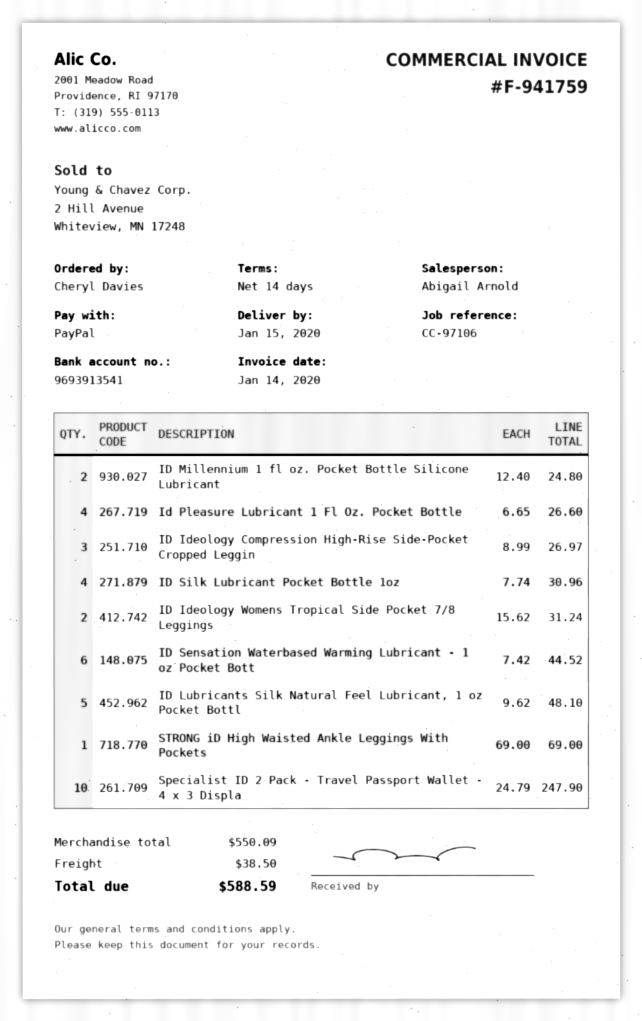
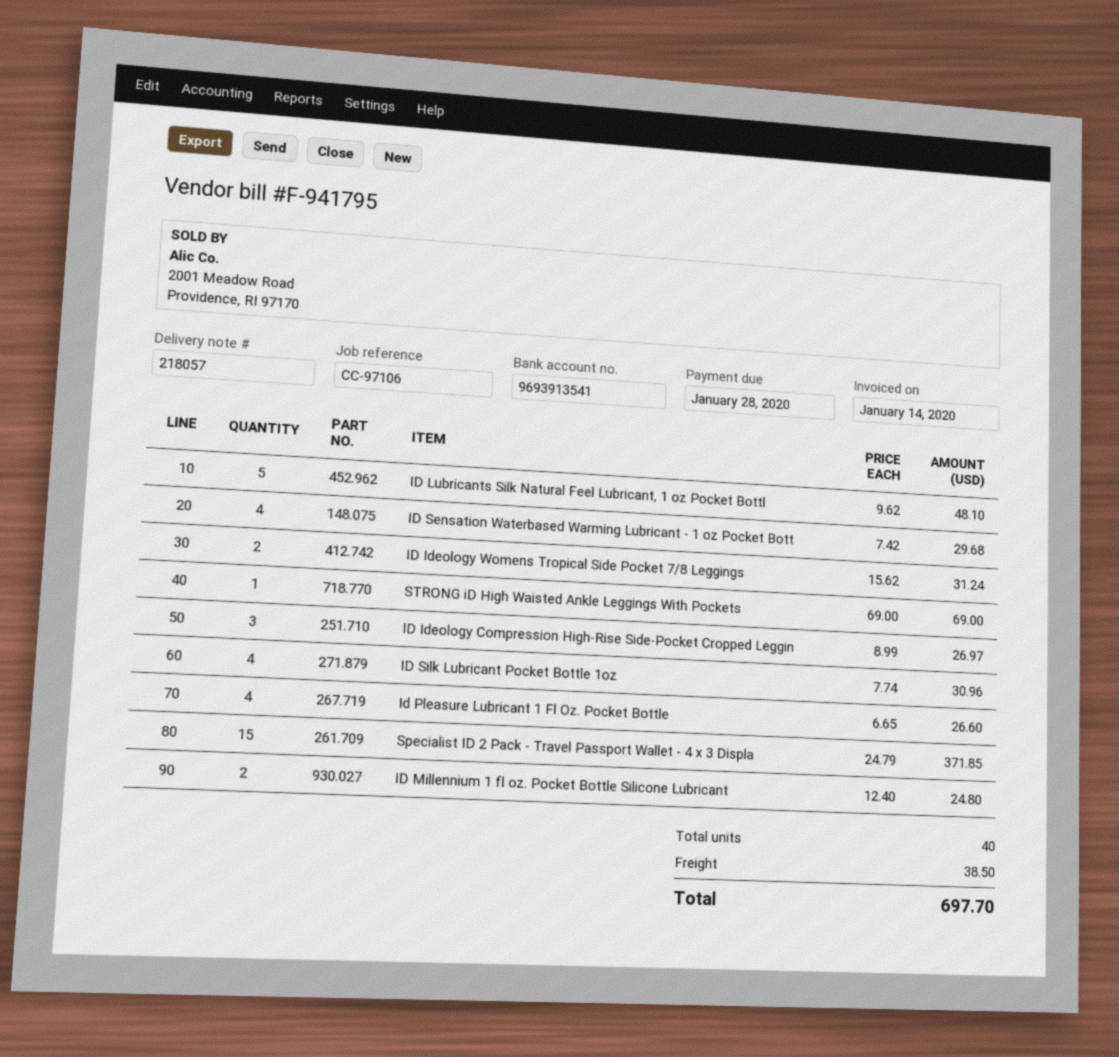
invoice number: F-941759 -> F-941795
ID Sensation Waterbased Warming Lubricant - 1 oz Pocket Bott: 6 x 7.42 = 44.52 -> 4 x 7.42 = 29.68
Specialist ID 2 Pack - Travel Passport Wallet - 4 x 3 Displa: 10 x 24.79 = 247.90 -> 15 x 24.79 = 371.85
total: 588.59 -> 697.70

